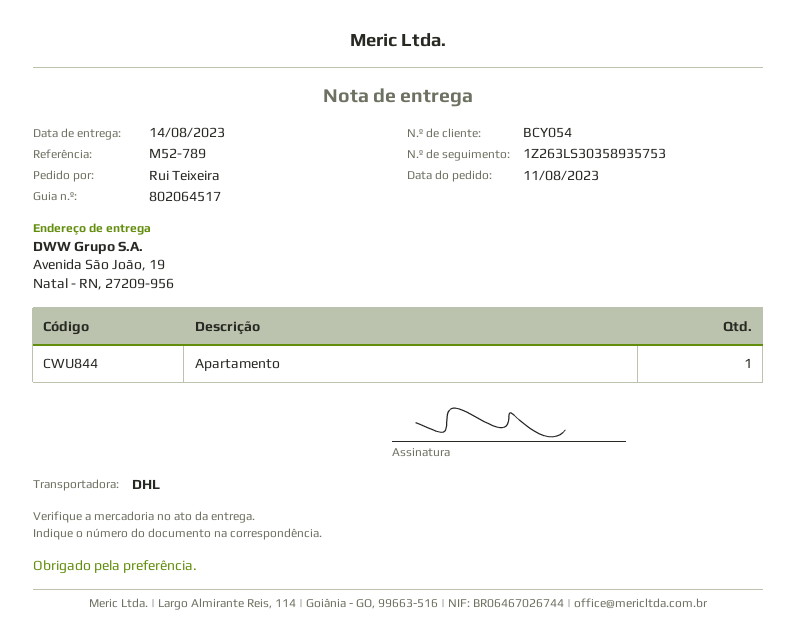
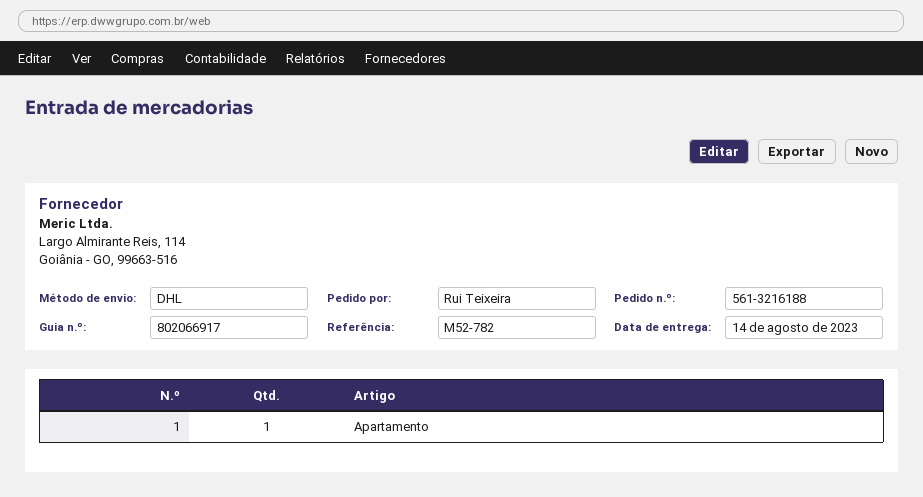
delivery note number: 802064517 -> 802066917
reference: M52-789 -> M52-782

